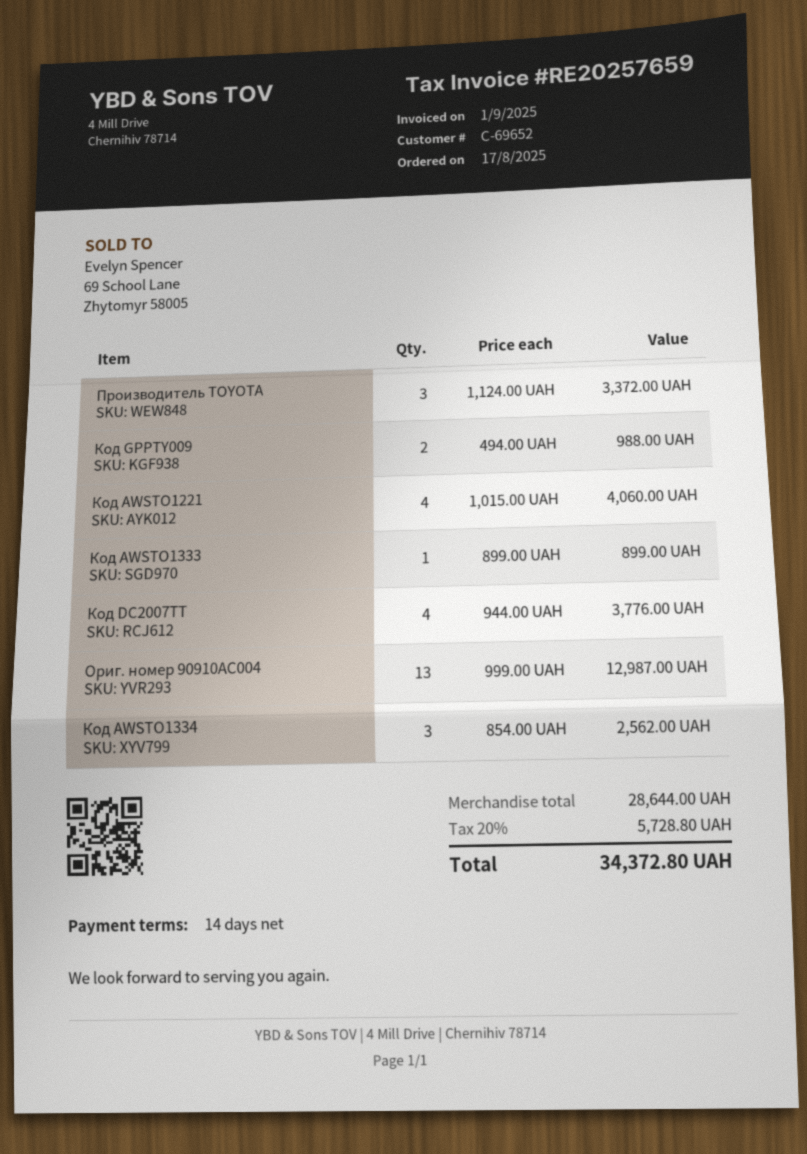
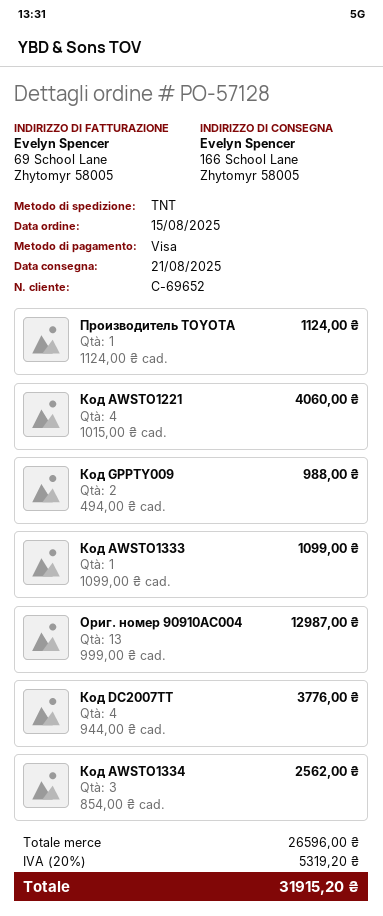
order date: 2025-08-17 -> 2025-08-15
Производитель TOYOTA: 3 x 1124.00 = 3372.00 -> 1 x 1124.00 = 1124.00
Код AWSTO1333: 1 x 899.00 = 899.00 -> 1 x 1099.00 = 1099.00
subtotal: 28644.00 -> 26596.00
tax: 20% = 5728.80 -> 20% = 5319.20
total: 34372.80 -> 31915.20

